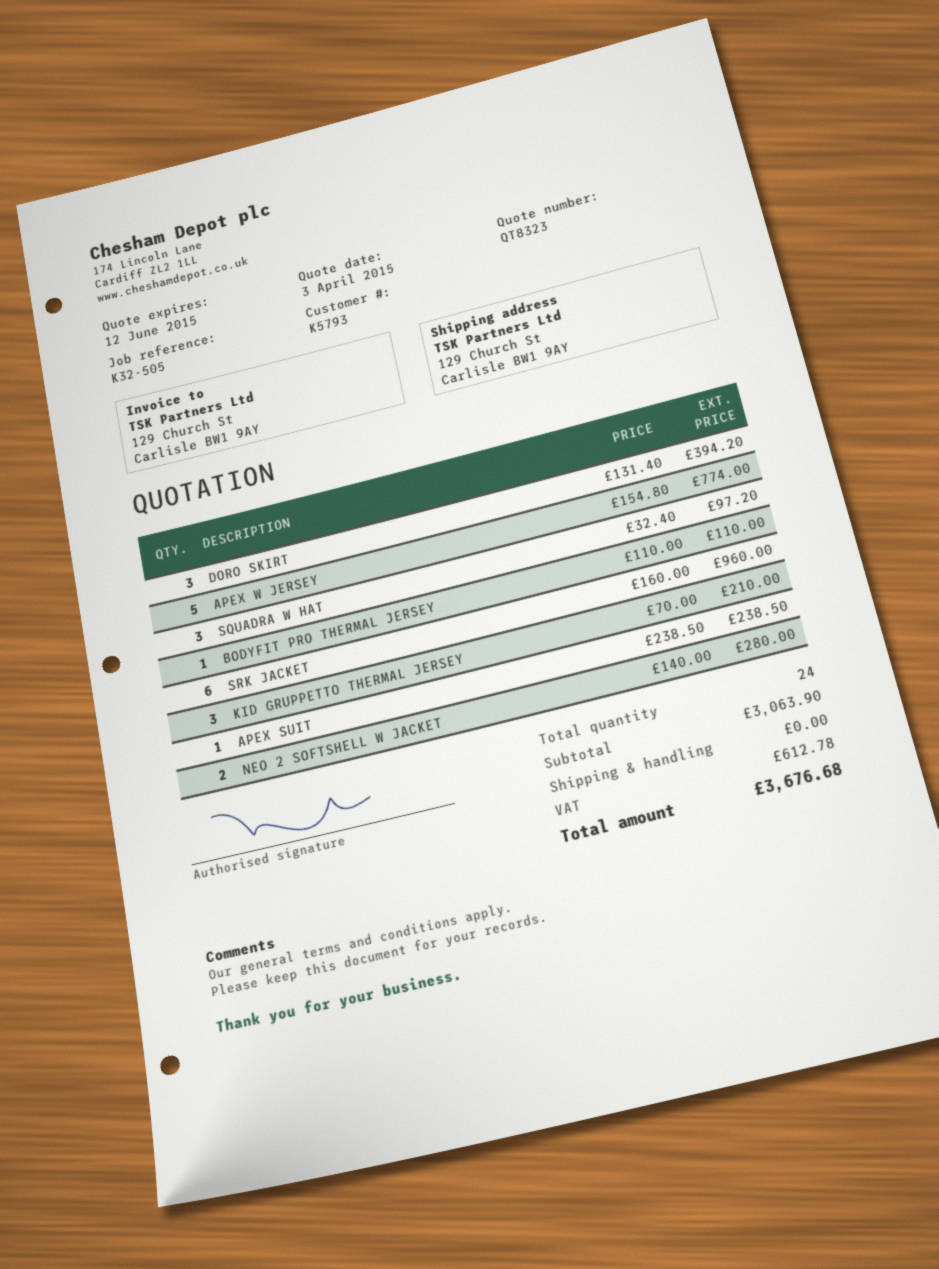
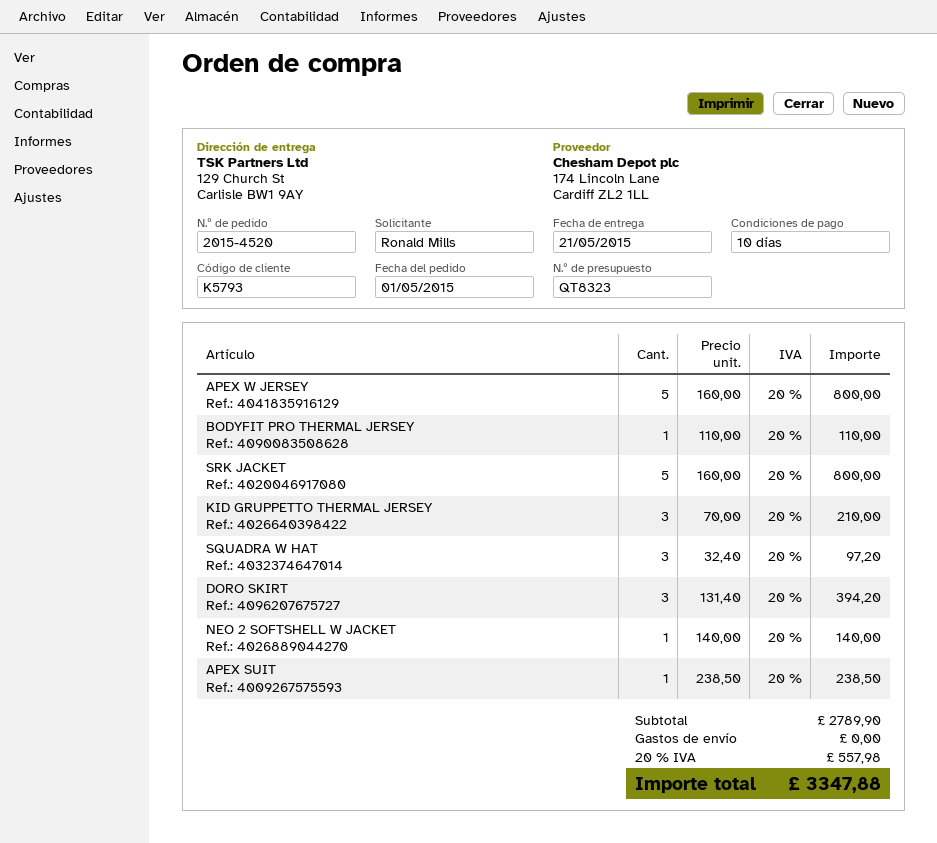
APEX W JERSEY: 5 x 154.80 = 774.00 -> 5 x 160.00 = 800.00
SRK JACKET: 6 x 160.00 = 960.00 -> 5 x 160.00 = 800.00
NEO 2 SOFTSHELL W JACKET: 2 x 140.00 = 280.00 -> 1 x 140.00 = 140.00
subtotal: 3063.90 -> 2789.90
tax: 612.78 -> 557.98
total: 3676.68 -> 3347.88

